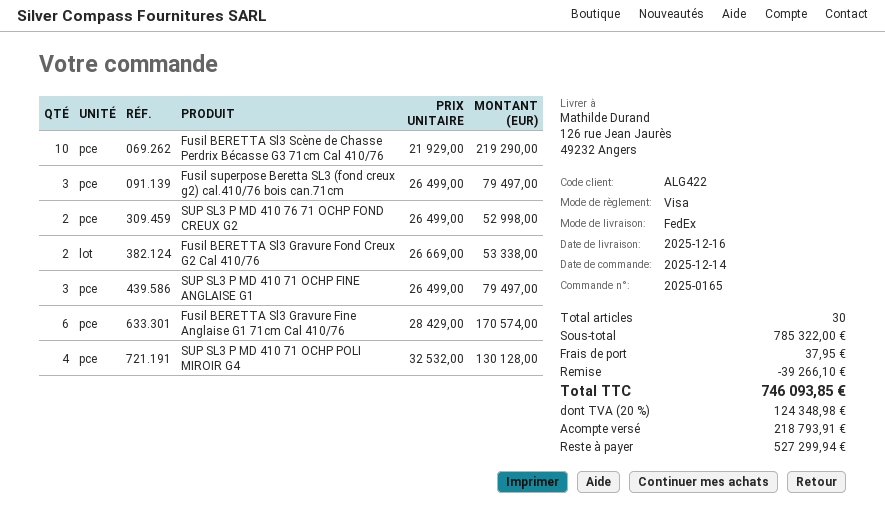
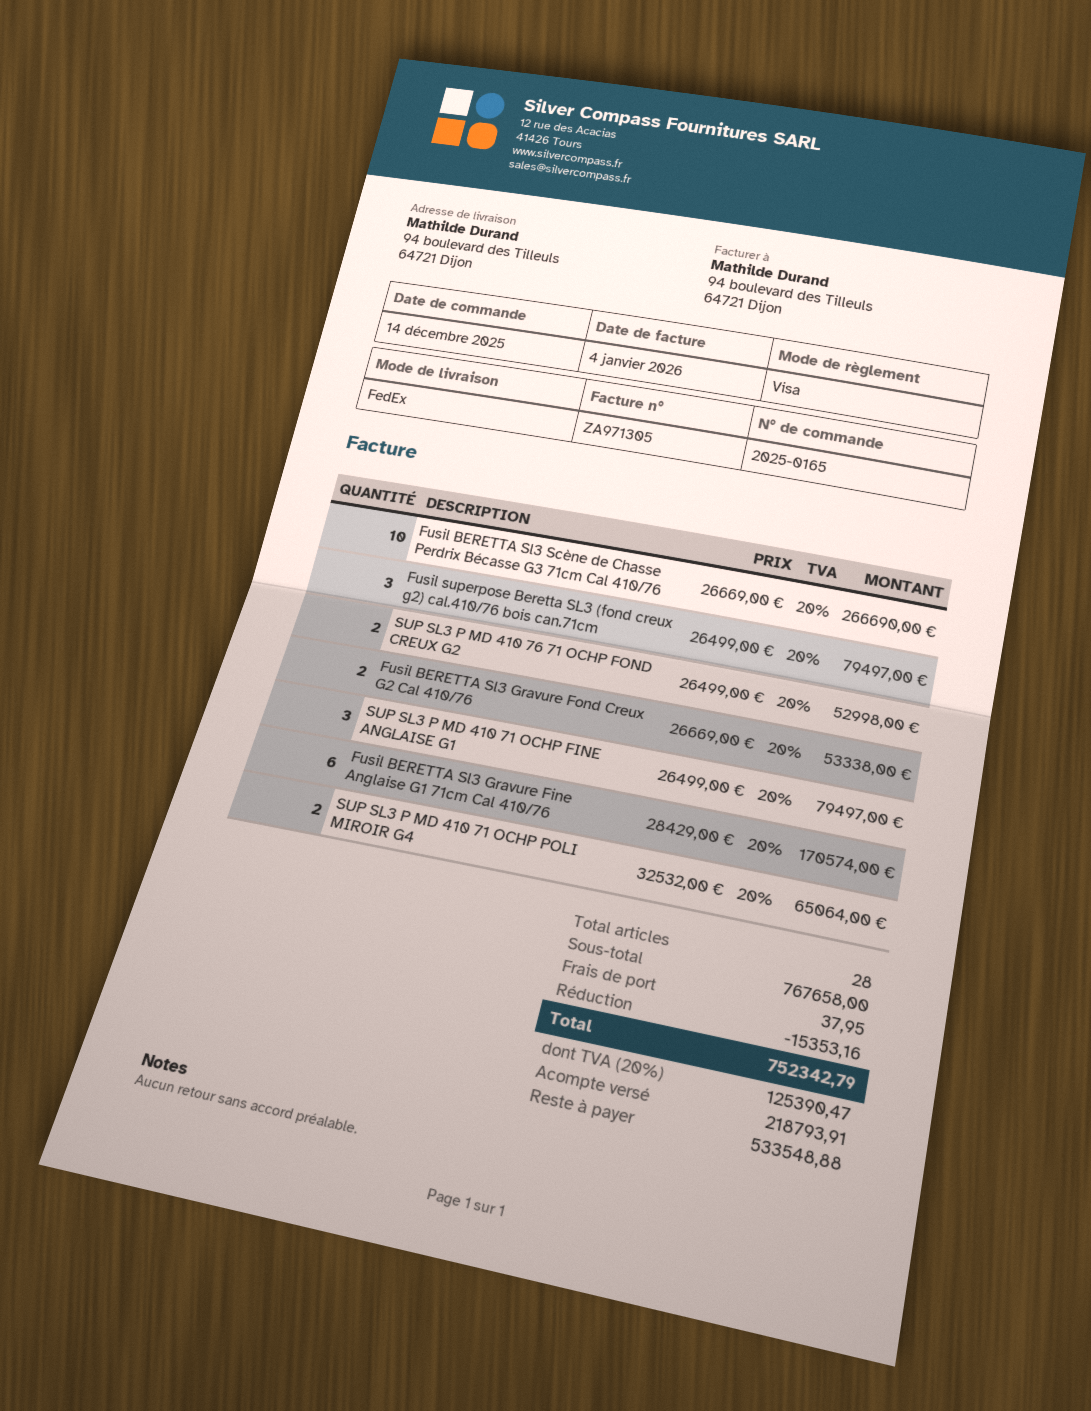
ship to: 126 rue Jean Jaurès, 49232 Angers -> 94 boulevard des Tilleuls, 64721 Dijon
Fusil BERETTA Sl3 Scène de Chasse Perdrix Bécasse G3 71cm Cal 410/76: 10 x 21929.00 = 219290.00 -> 10 x 26669.00 = 266690.00
SUP SL3 P MD 410 71 OCHP POLI MIROIR G4: 4 x 32532.00 = 130128.00 -> 2 x 32532.00 = 65064.00
total quantity: 30 -> 28
subtotal: 785322.00 -> 767658.00
discount: 39266.10 -> 15353.16
tax: 20% = 124348.98 -> 20% = 125390.47
total: 746093.85 -> 752342.79
balance: 527299.94 -> 533548.88

